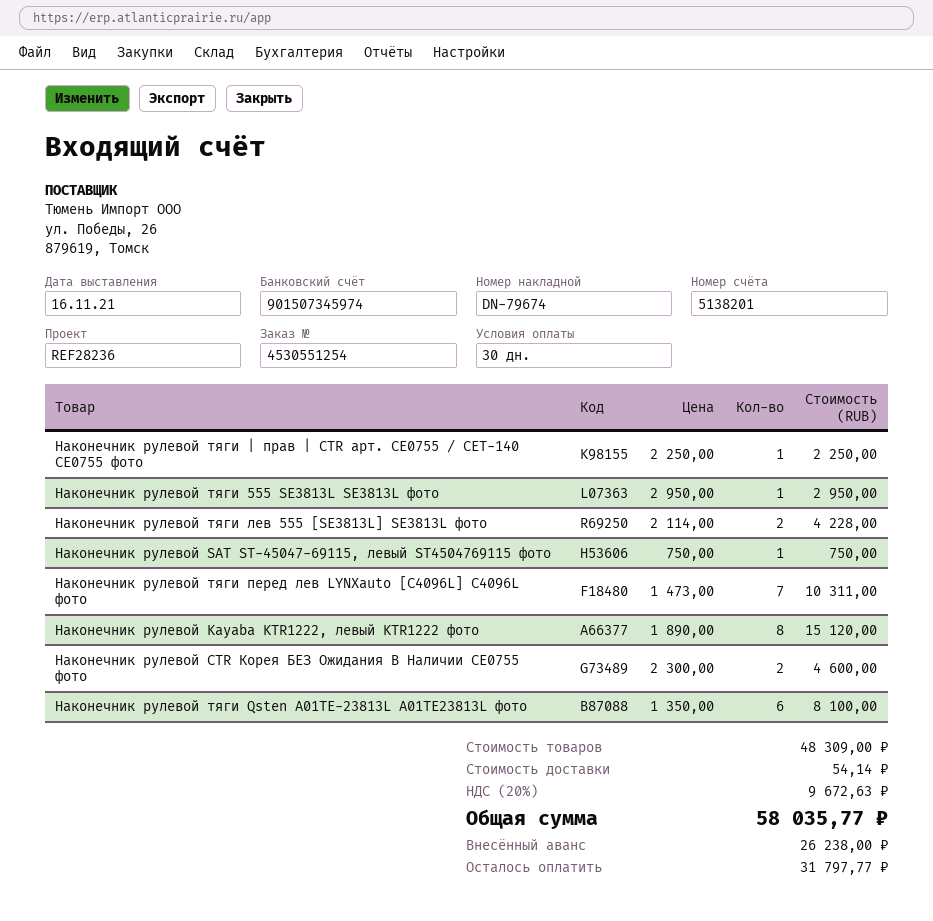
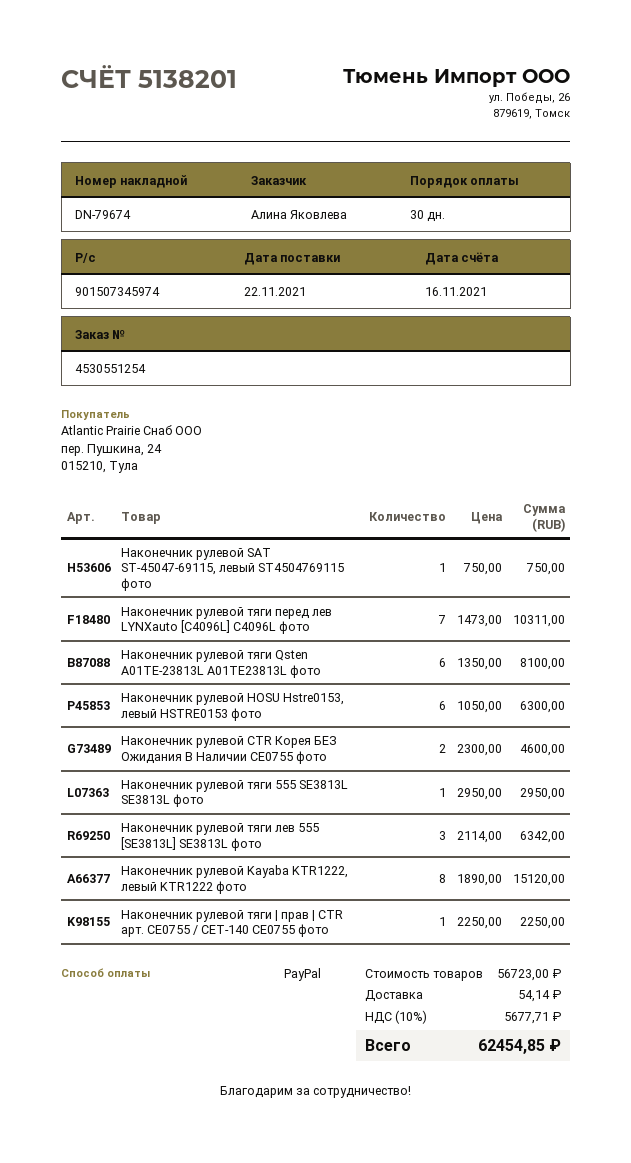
Наконечник рулевой тяги лев 555 [SE3813L] SE3813L фото: 2 x 2114.00 = 4228.00 -> 3 x 2114.00 = 6342.00
Наконечник рулевой HOSU Hstre0153, левый HSTRE0153 фото: none -> 6 x 1050.00 = 6300.00
subtotal: 48309.00 -> 56723.00
tax: 20% = 9672.63 -> 10% = 5677.71
total: 58035.77 -> 62454.85

